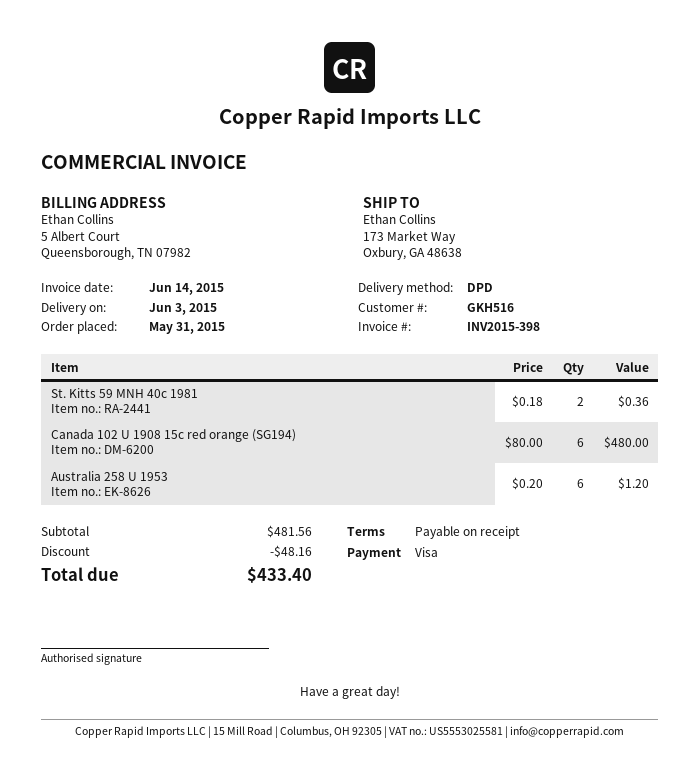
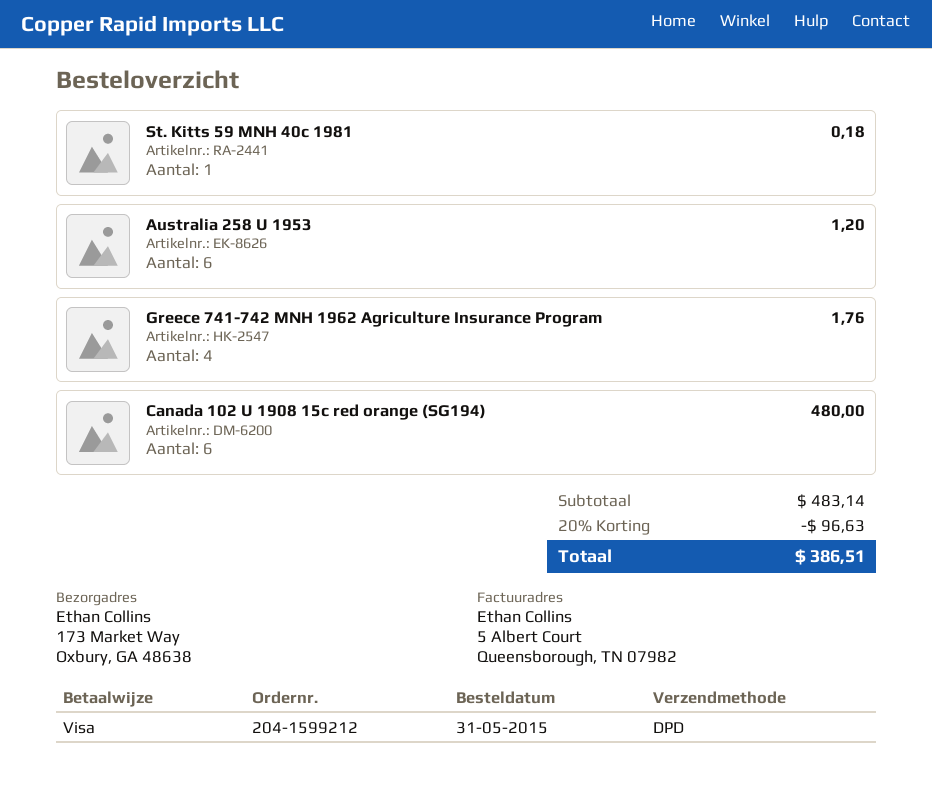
St. Kitts 59 MNH 40c 1981: 2 for 0.36 -> 1 for 0.18
Greece 741-742 MNH 1962 Agriculture Insurance Program: none -> 4 for 1.76
subtotal: 481.56 -> 483.14
discount: 48.16 -> 96.63
total: 433.40 -> 386.51

